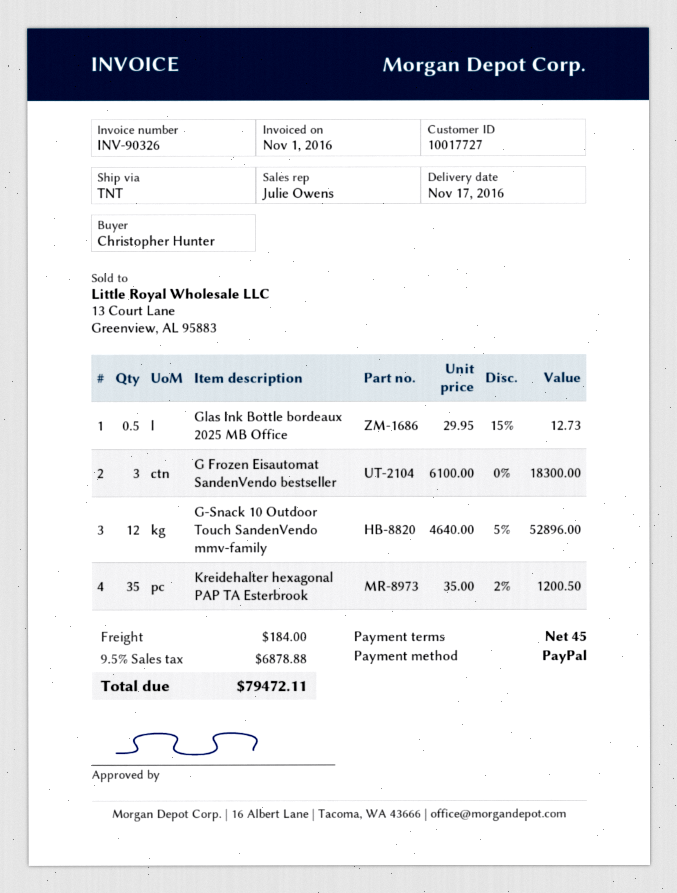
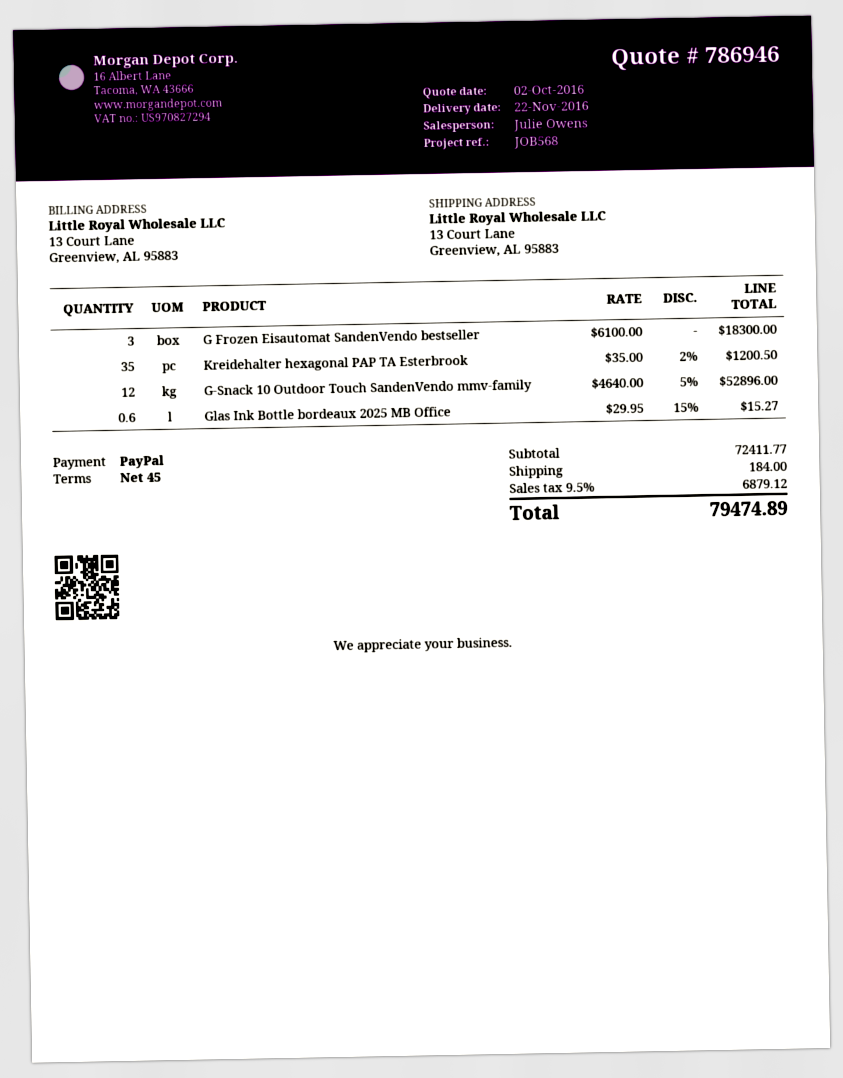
delivery date: 2016-11-17 -> 2016-11-22
Glas Ink Bottle bordeaux 2025 MB Office: 0.5 x 29.95 - 15% = 12.73 -> 0.6 x 29.95 - 15% = 15.27
tax: 9.5% = 6878.88 -> 9.5% = 6879.12
total: 79472.11 -> 79474.89

